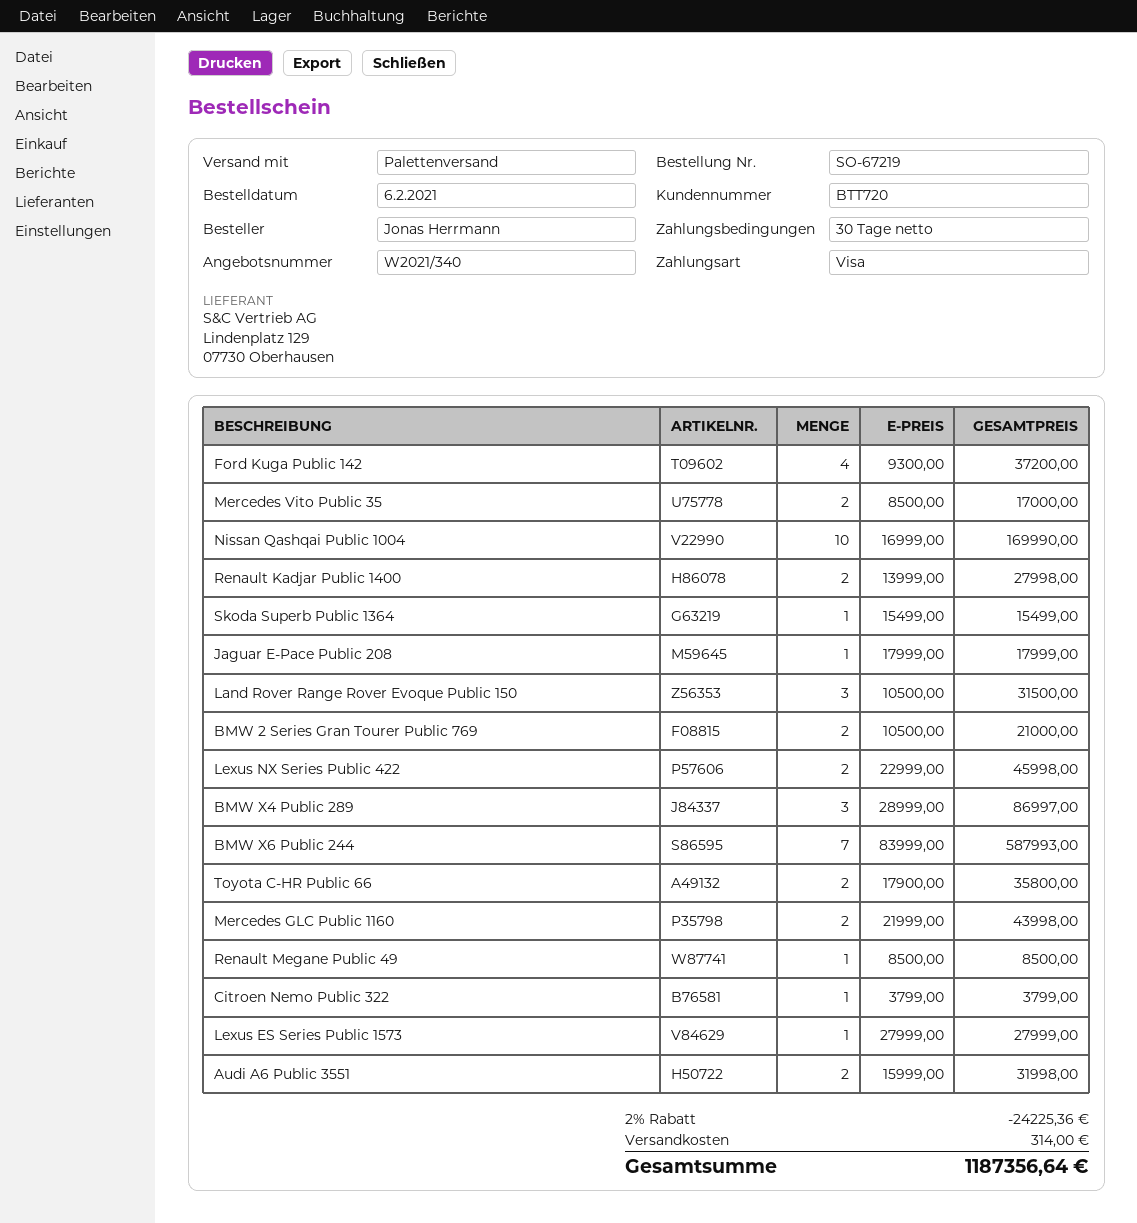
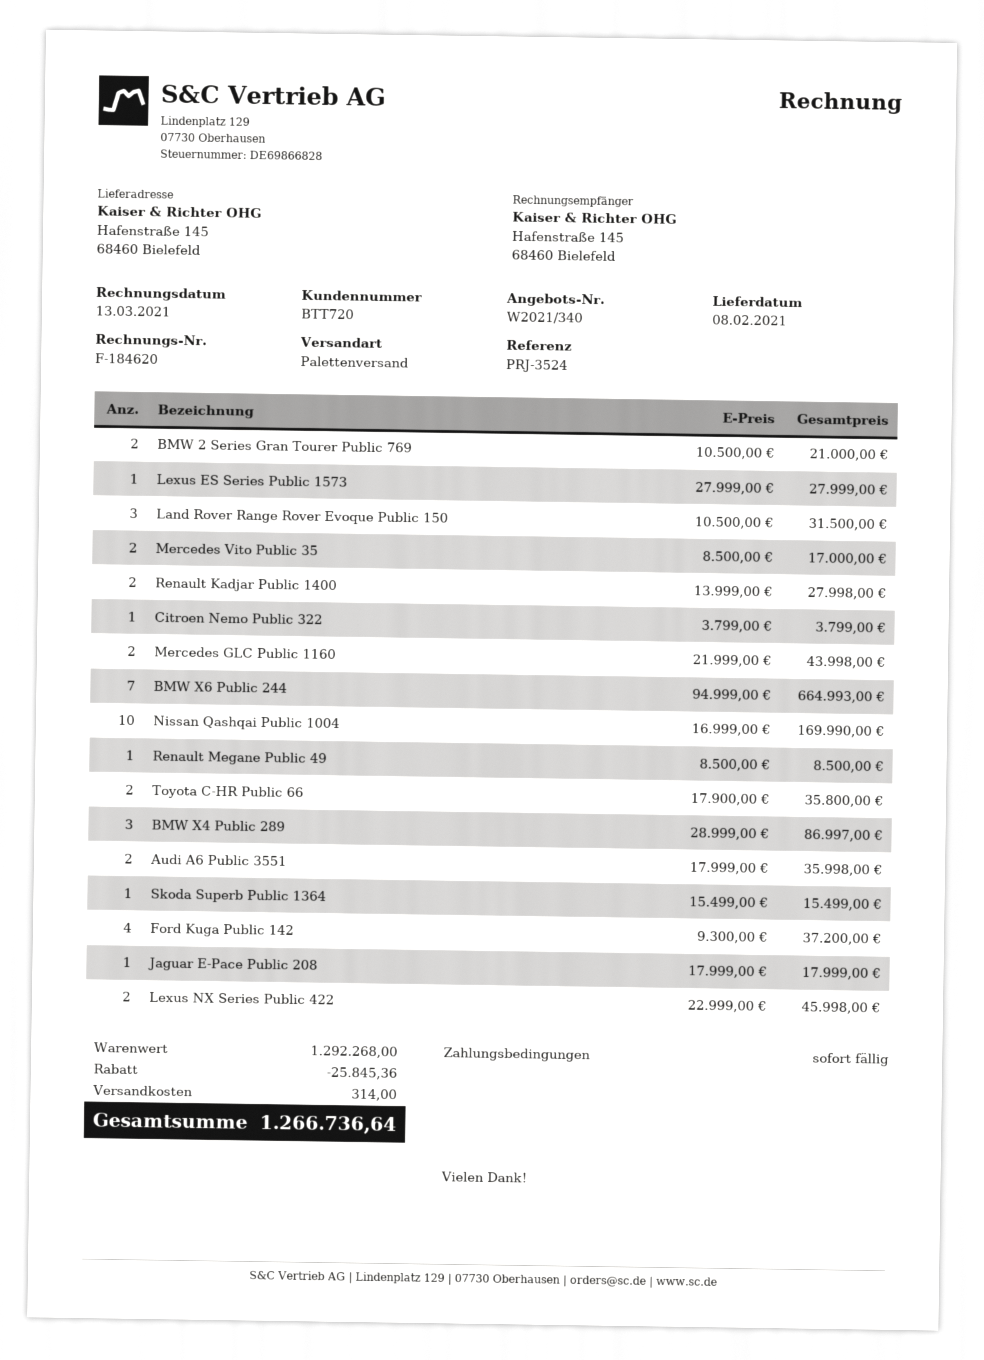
payment terms: 30 days -> on receipt
BMW X6 Public 244: 7 x 83999.00 = 587993.00 -> 7 x 94999.00 = 664993.00
Audi A6 Public 3551: 2 x 15999.00 = 31998.00 -> 2 x 17999.00 = 35998.00
discount: 24225.36 -> 25845.36
total: 1187356.64 -> 1266736.64

